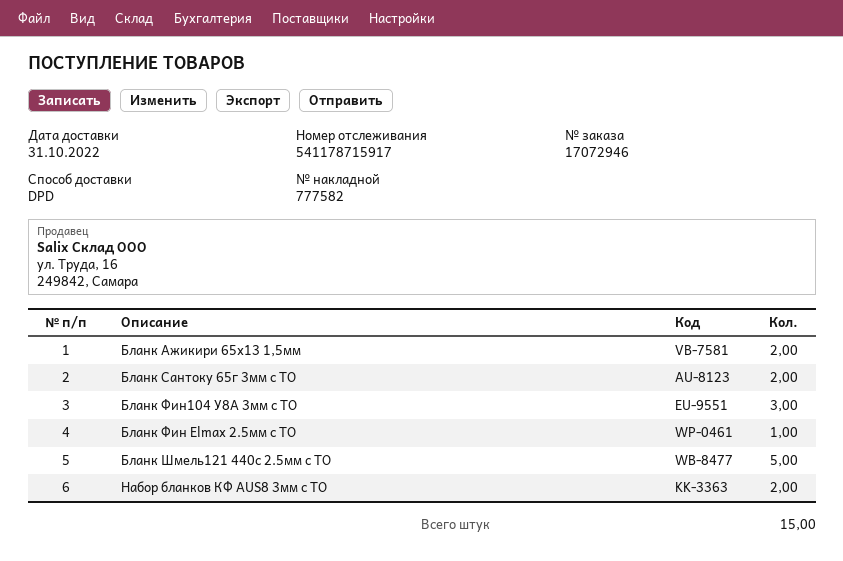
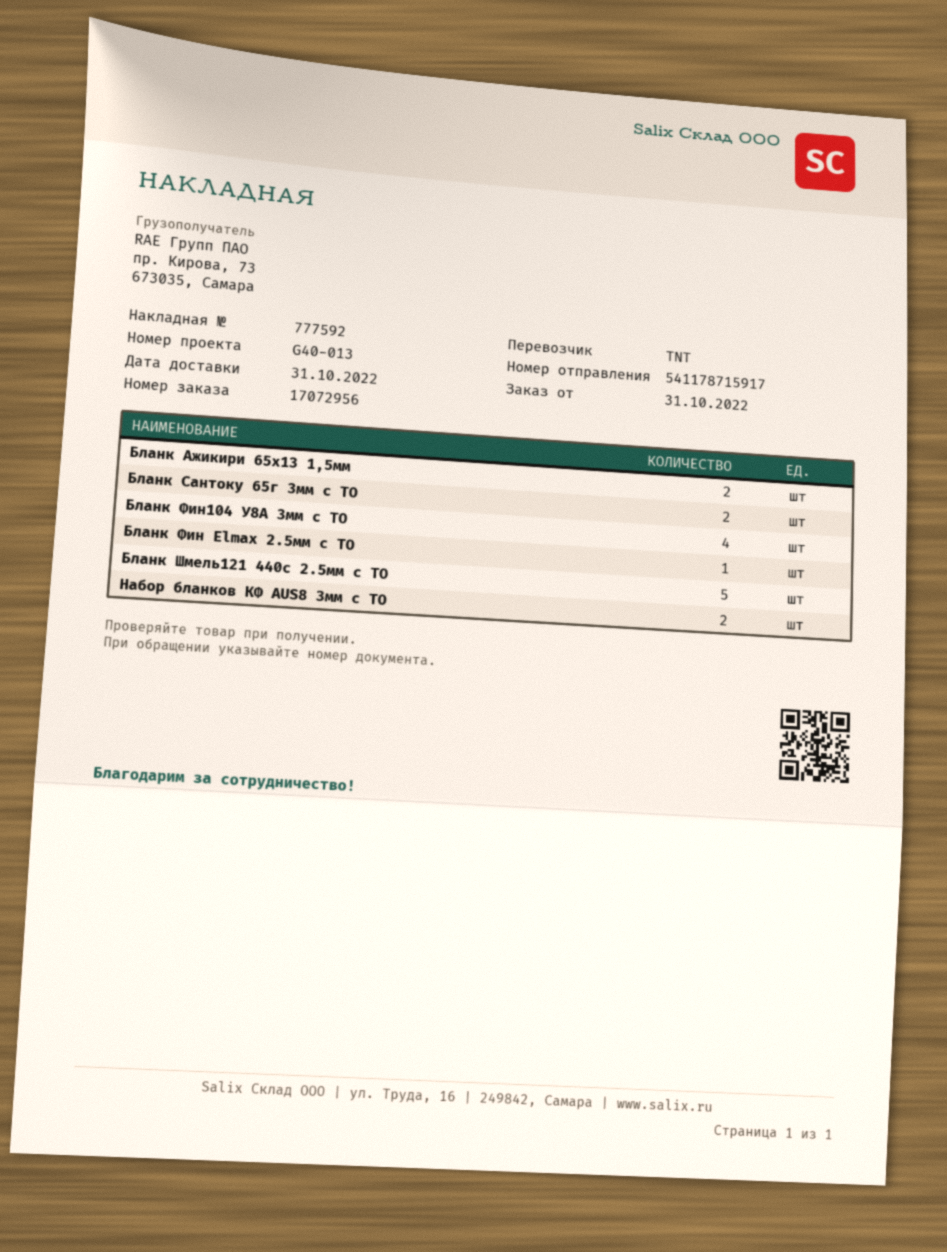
order number: 17072946 -> 17072956
delivery note number: 777582 -> 777592
shipping method: DPD -> TNT
Бланк Фин104 У8А 3мм с ТО: 3 -> 4

